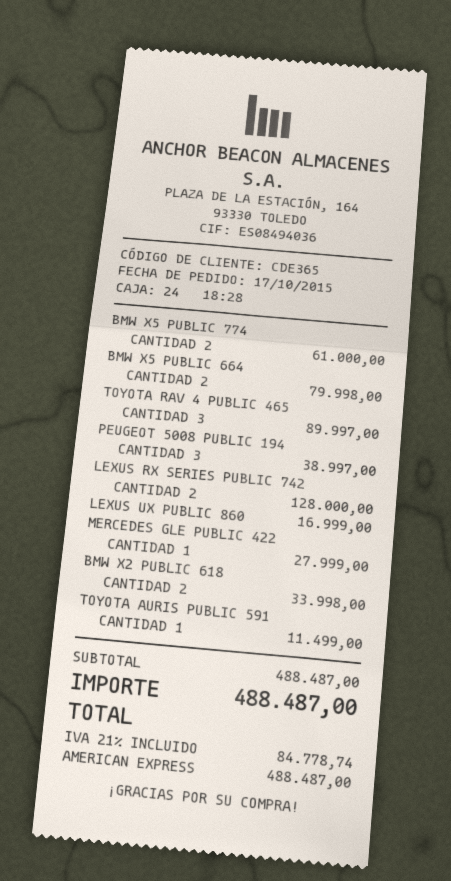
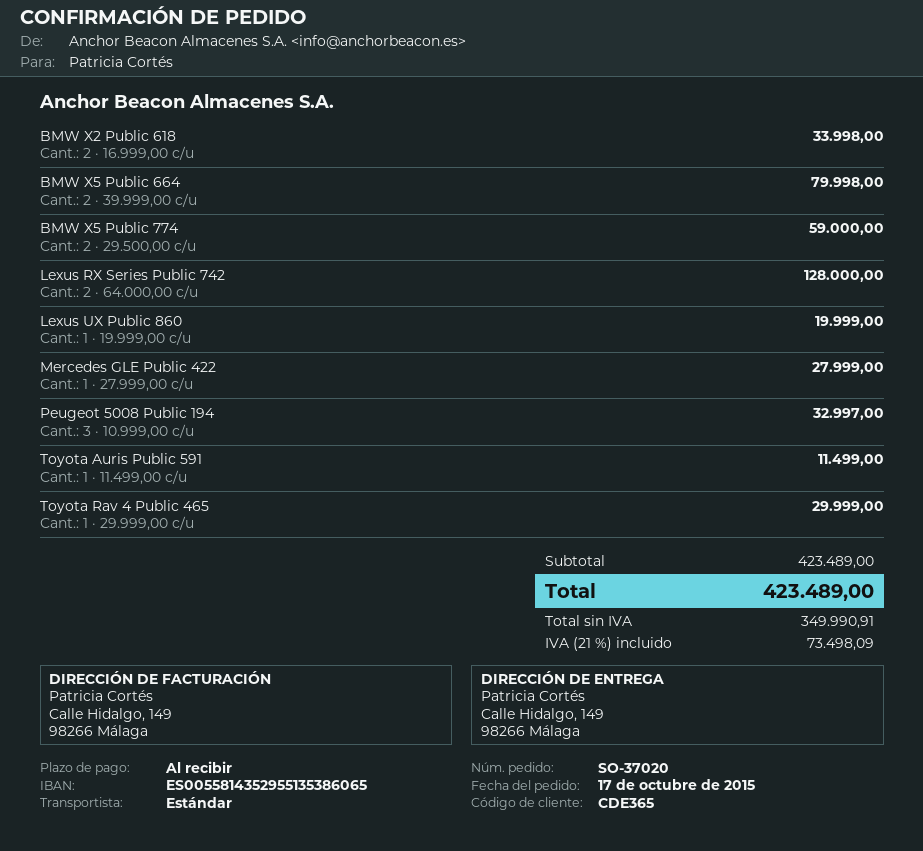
BMW X5 PUBLIC 774: 2 for 61000.00 -> 2 for 59000.00
TOYOTA RAV 4 PUBLIC 465: 3 for 89997.00 -> 1 for 29999.00
PEUGEOT 5008 PUBLIC 194: 3 for 38997.00 -> 3 for 32997.00
LEXUS UX PUBLIC 860: 1 for 16999.00 -> 1 for 19999.00
subtotal: 488487.00 -> 423489.00
tax: 21% = 84778.74 -> 21% = 73498.09
total: 488487.00 -> 423489.00

